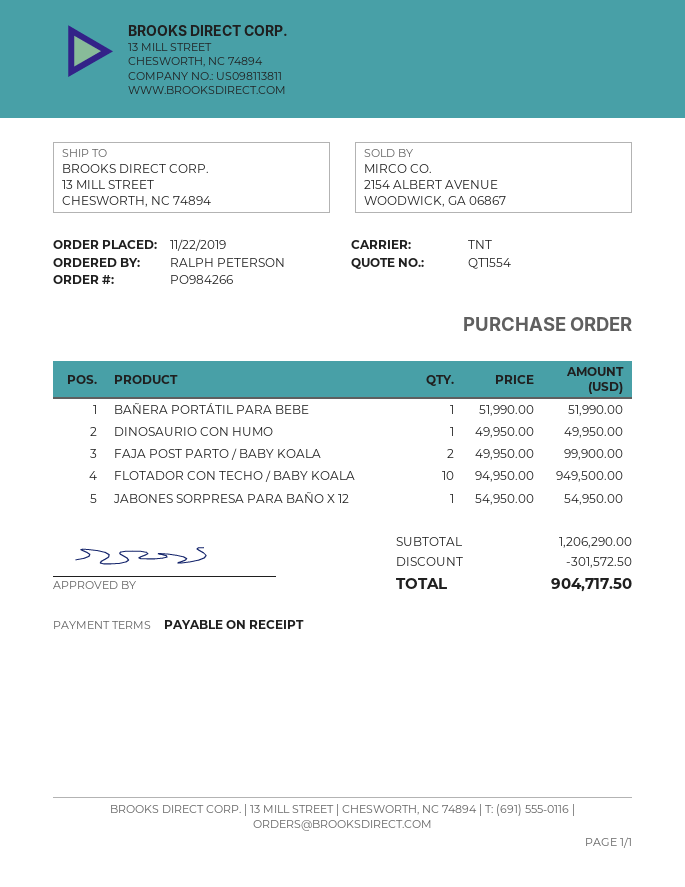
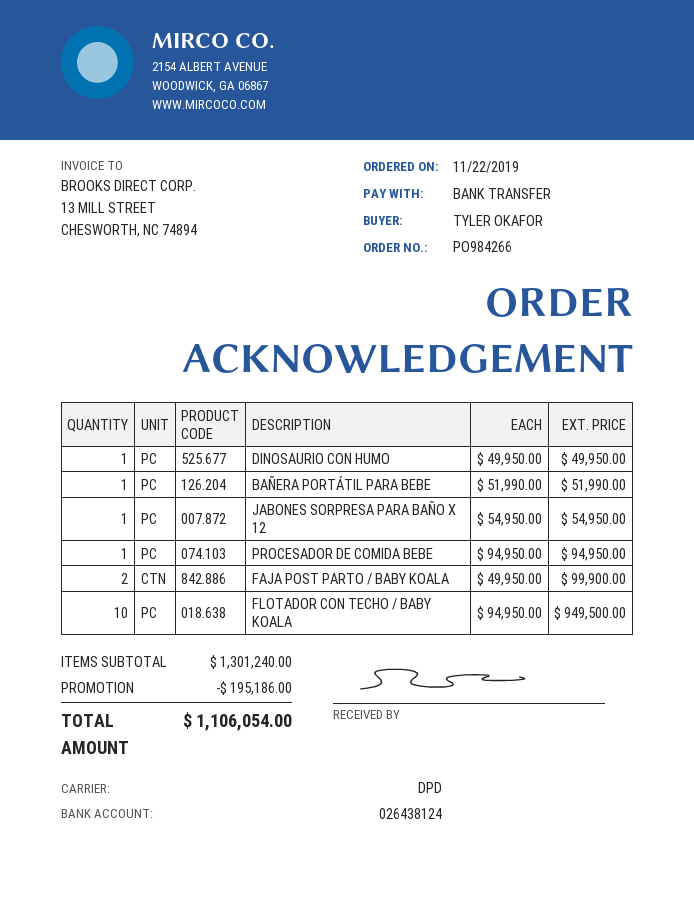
ordered by: RALPH PETERSON -> TYLER OKAFOR
shipping method: TNT -> DPD
PROCESADOR DE COMIDA BEBE: none -> 1 x 94950.00 = 94950.00
subtotal: 1206290.00 -> 1301240.00
discount: 301572.50 -> 195186.00
total: 904717.50 -> 1106054.00

